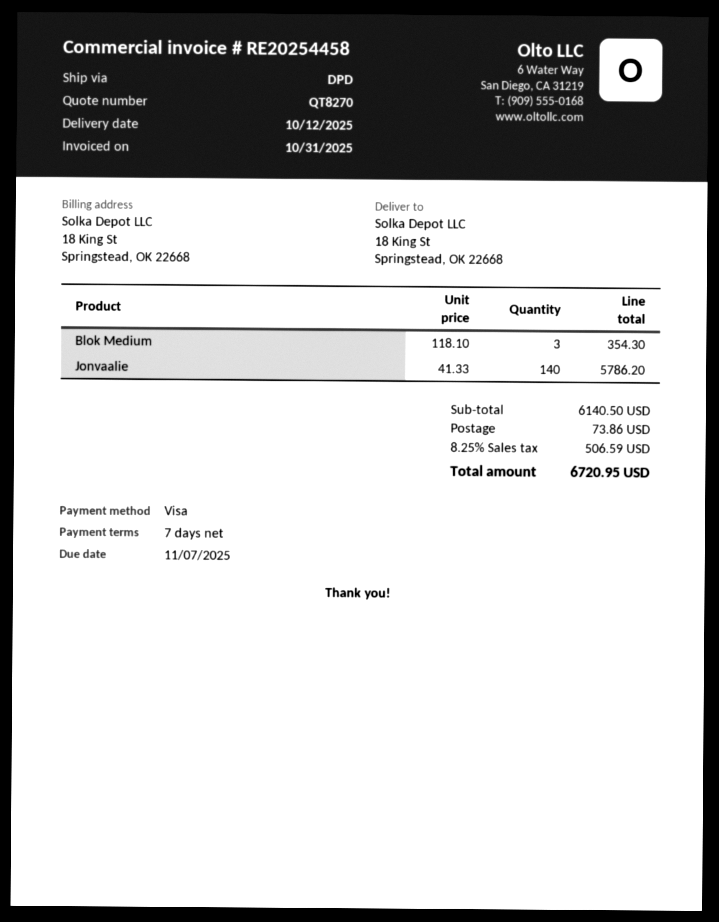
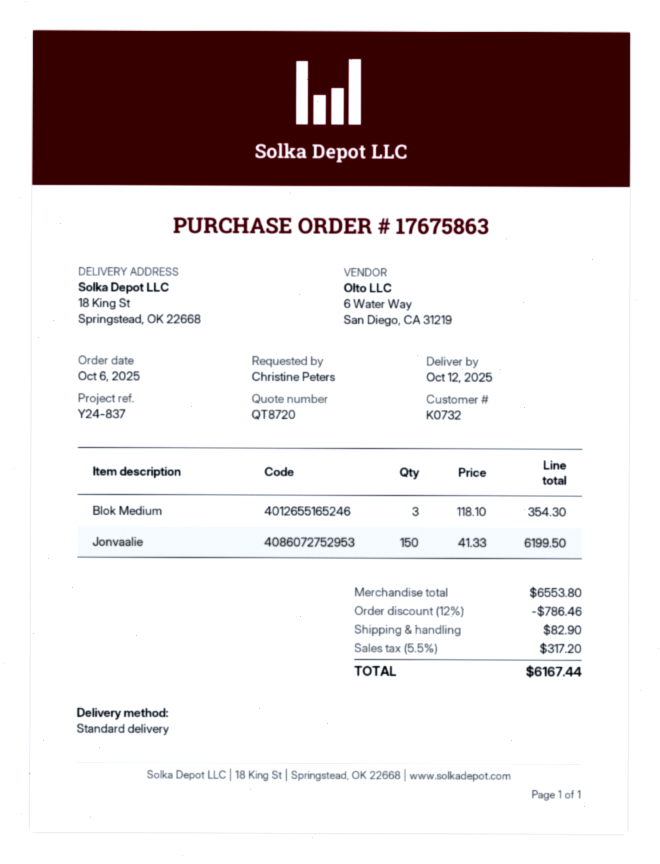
quote number: QT8270 -> QT8720
shipping method: DPD -> standard
Jonvaalie: 140 x 41.33 = 5786.20 -> 150 x 41.33 = 6199.50
subtotal: 6140.50 -> 6553.80
discount: none -> 12% = 786.46
shipping: 73.86 -> 82.90
tax: 8.25% = 506.59 -> 5.5% = 317.20
total: 6720.95 -> 6167.44

